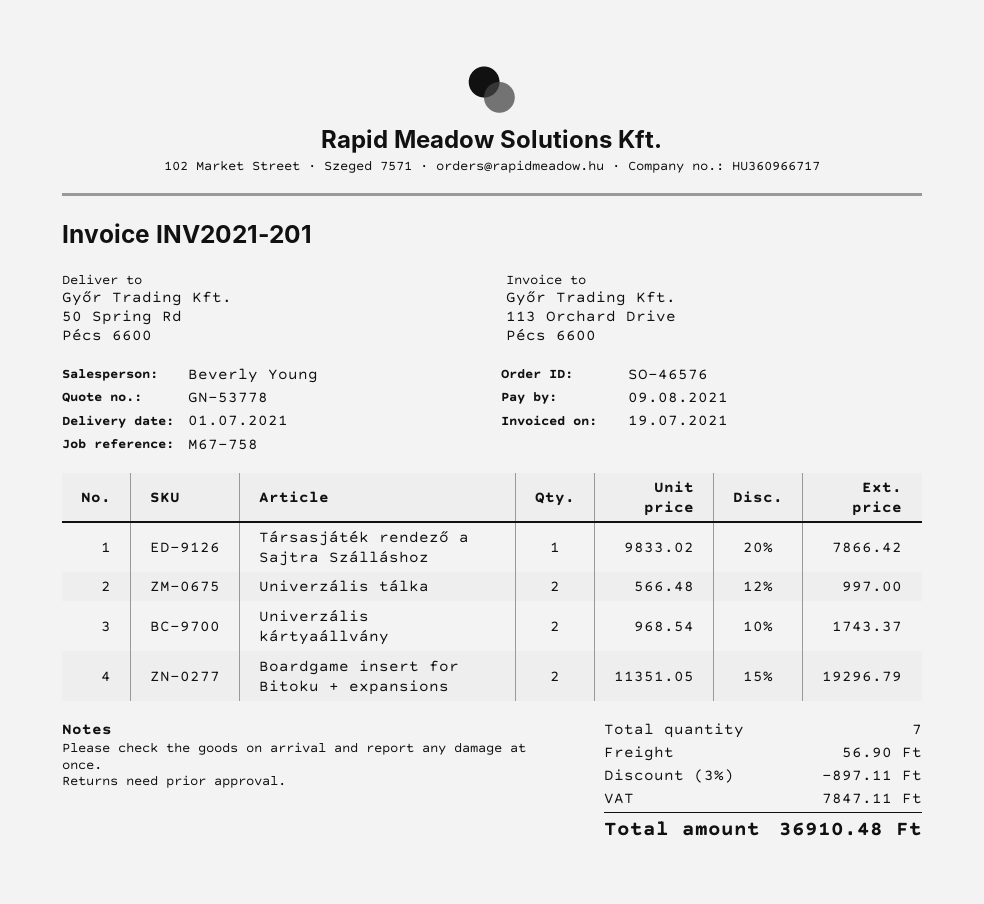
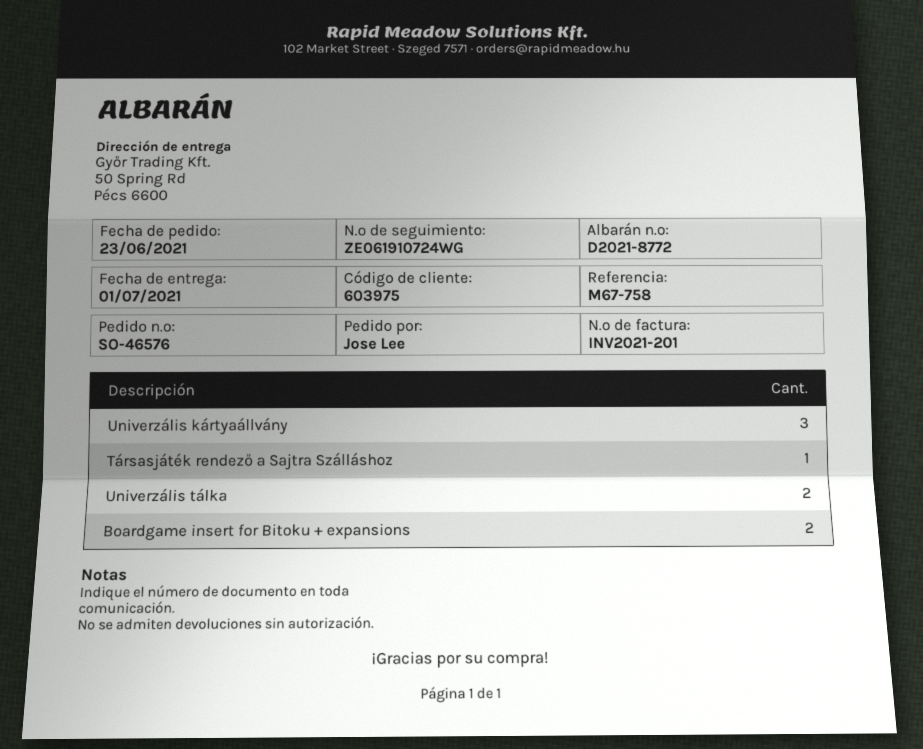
Univerzális kártyaállvány: 2 -> 3

